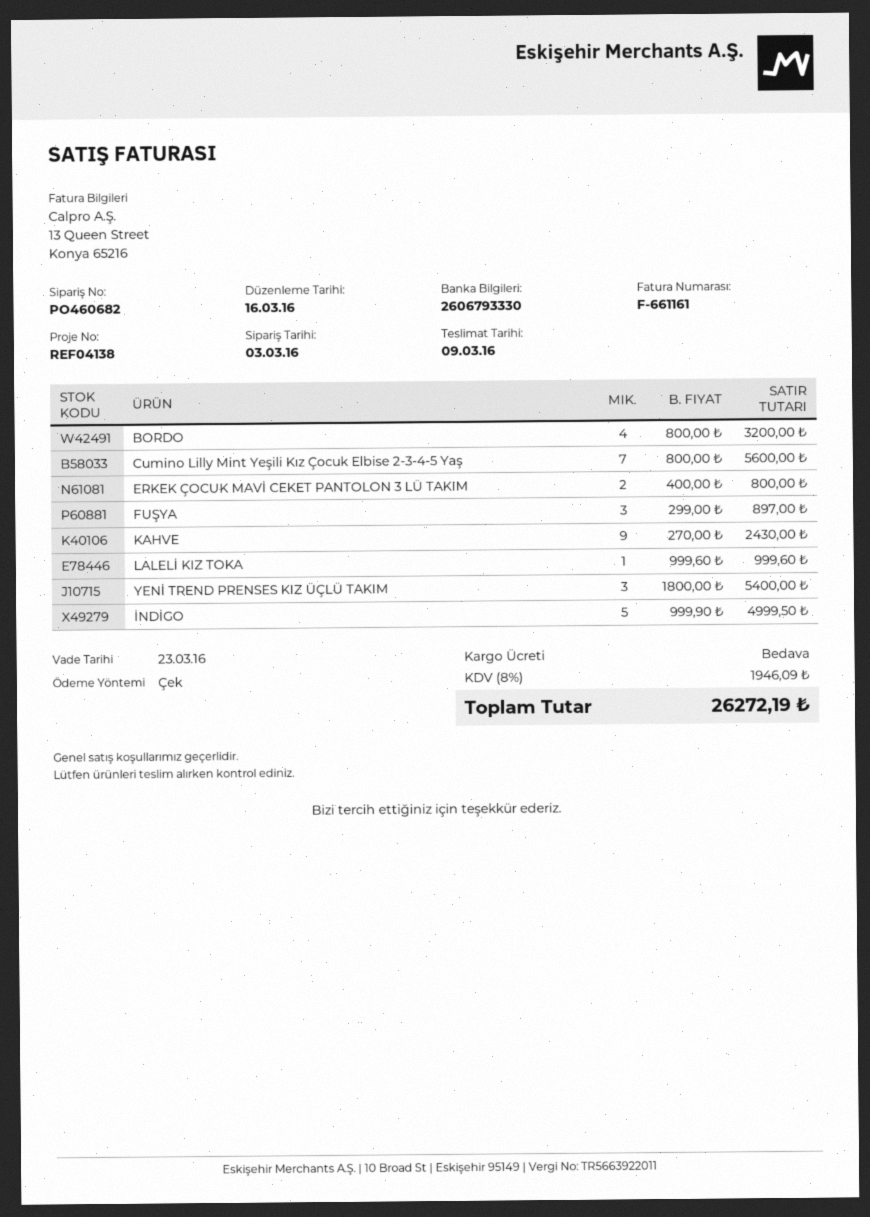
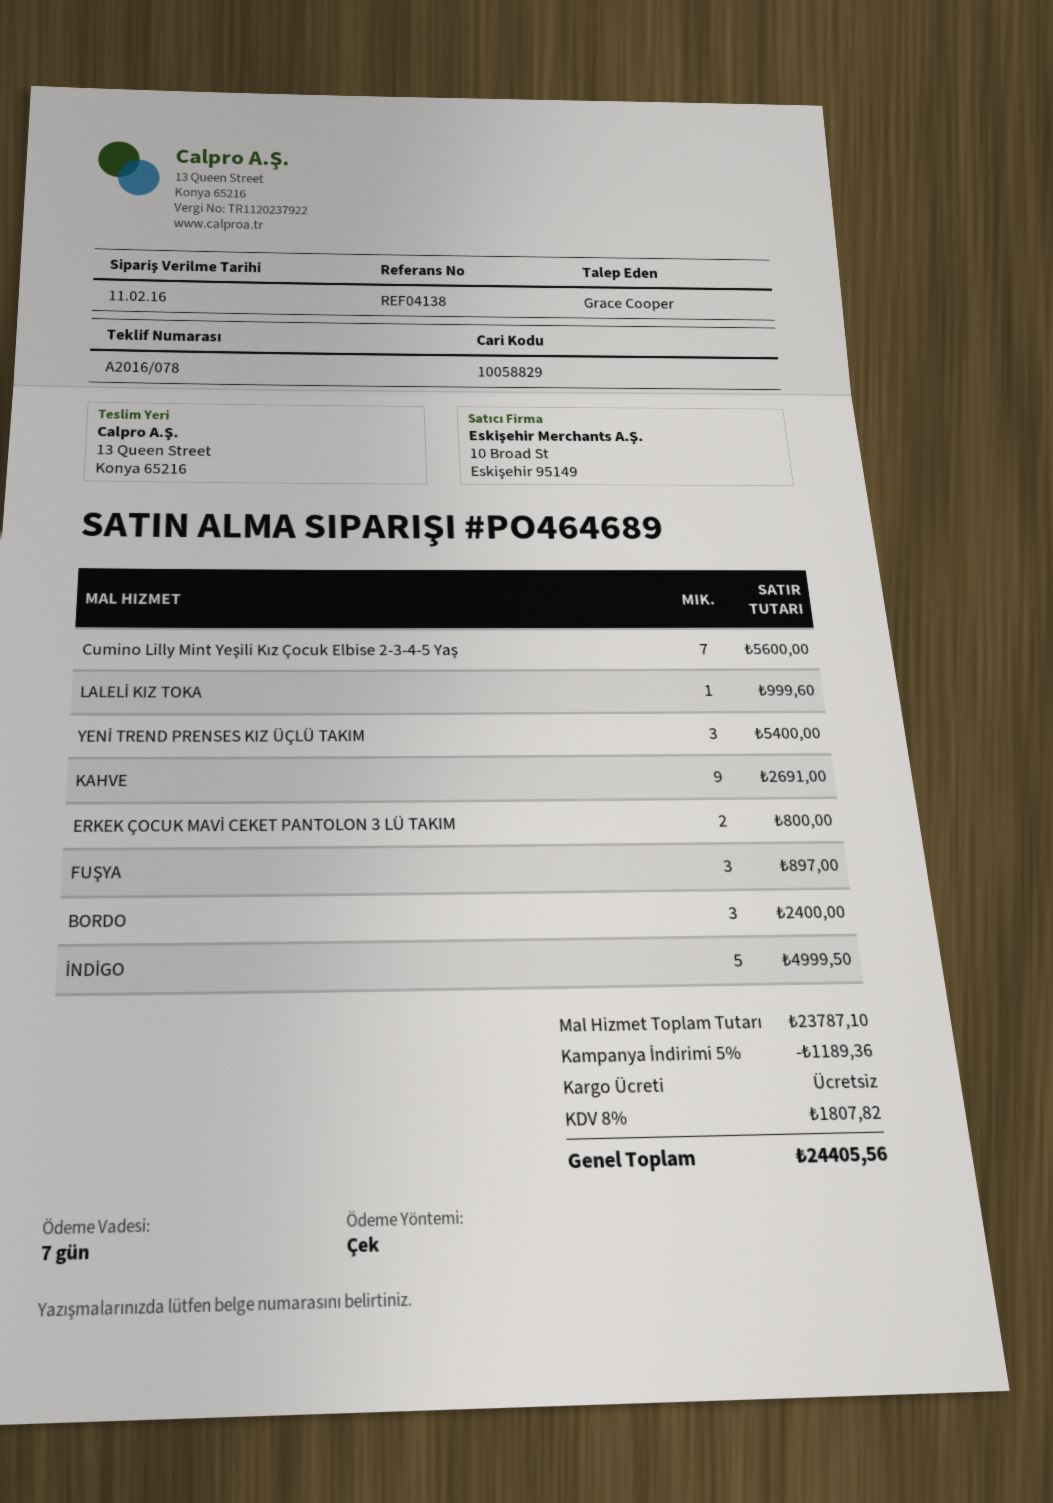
order number: PO460682 -> PO464689
order date: 2016-03-03 -> 2016-02-11
BORDO: 4 for 3200.00 -> 3 for 2400.00
KAHVE: 9 for 2430.00 -> 9 for 2691.00
discount: none -> 5% = 1189.36
tax: 8% = 1946.09 -> 8% = 1807.82
total: 26272.19 -> 24405.56

